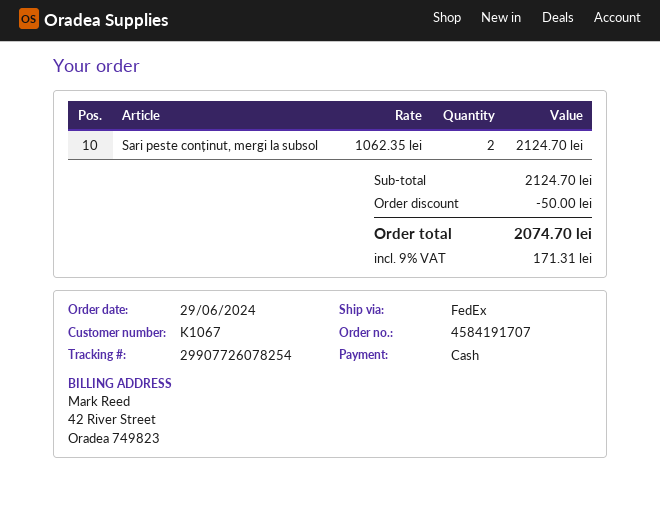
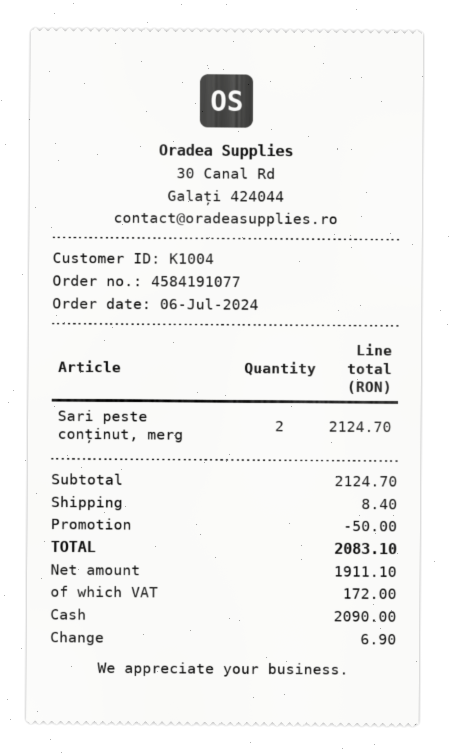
order number: 4584191707 -> 4584191077
order date: 2024-06-29 -> 2024-07-06
customer number: K1067 -> K1004
shipping: none -> 8.40
tax: 171.31 -> 172.00
total: 2074.70 -> 2083.10

